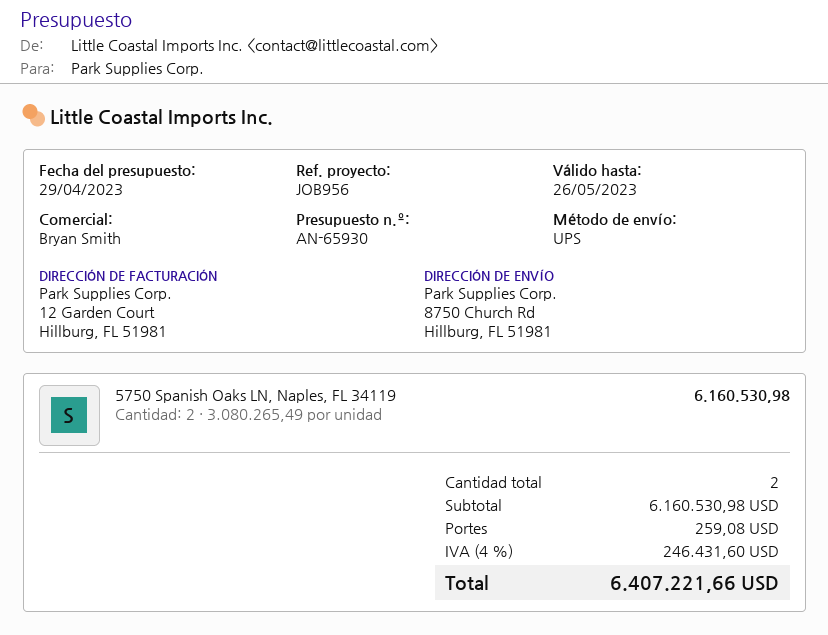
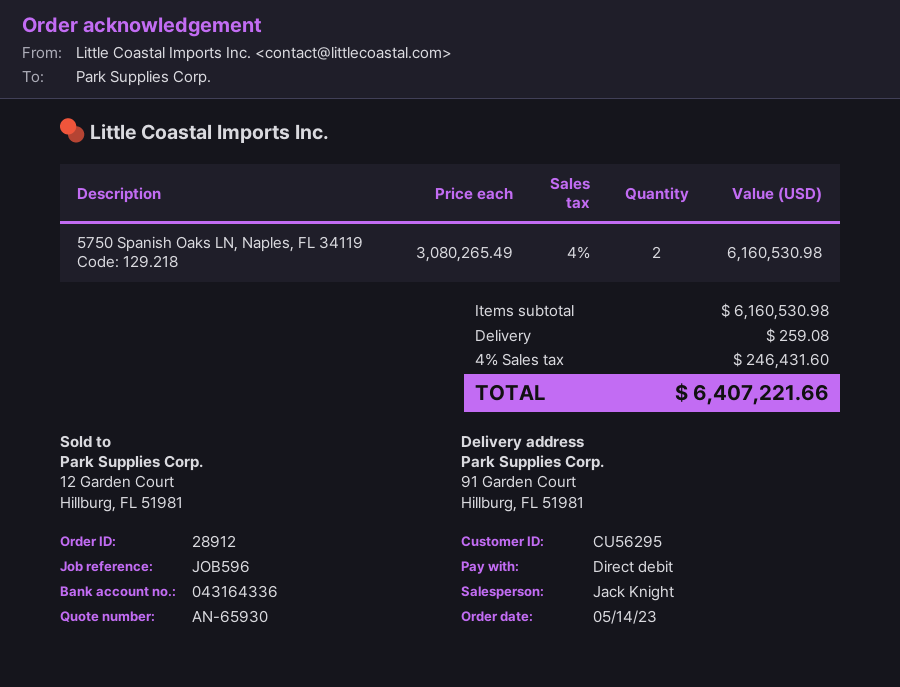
reference: JOB956 -> JOB596
sales rep: Bryan Smith -> Jack Knight
ship to: 8750 Church Rd, Hillburg, FL 51981 -> 91 Garden Court, Hillburg, FL 51981

